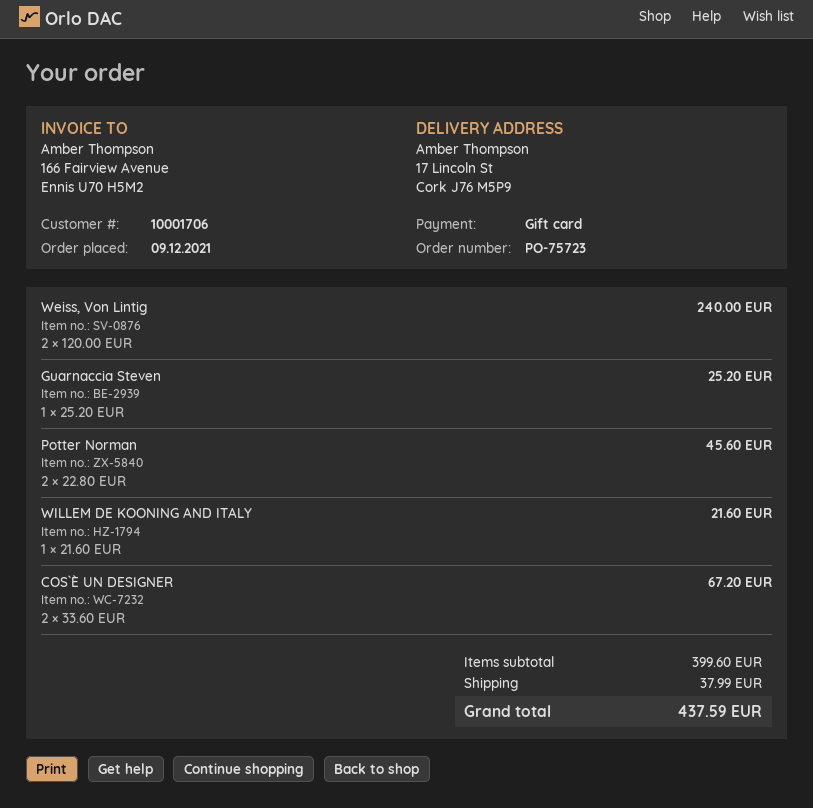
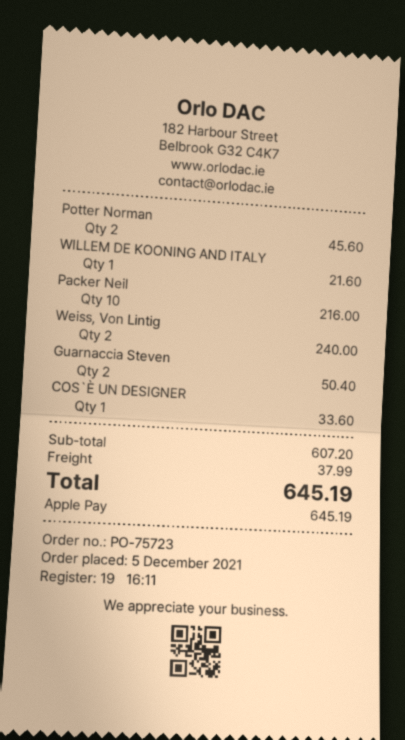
order date: 2021-12-09 -> 2021-12-05
payment method: gift card -> Apple Pay
Guarnaccia Steven: 1 for 25.20 -> 2 for 50.40
COS`È UN DESIGNER: 2 for 67.20 -> 1 for 33.60
Packer Neil: none -> 10 for 216.00
subtotal: 399.60 -> 607.20
total: 437.59 -> 645.19

